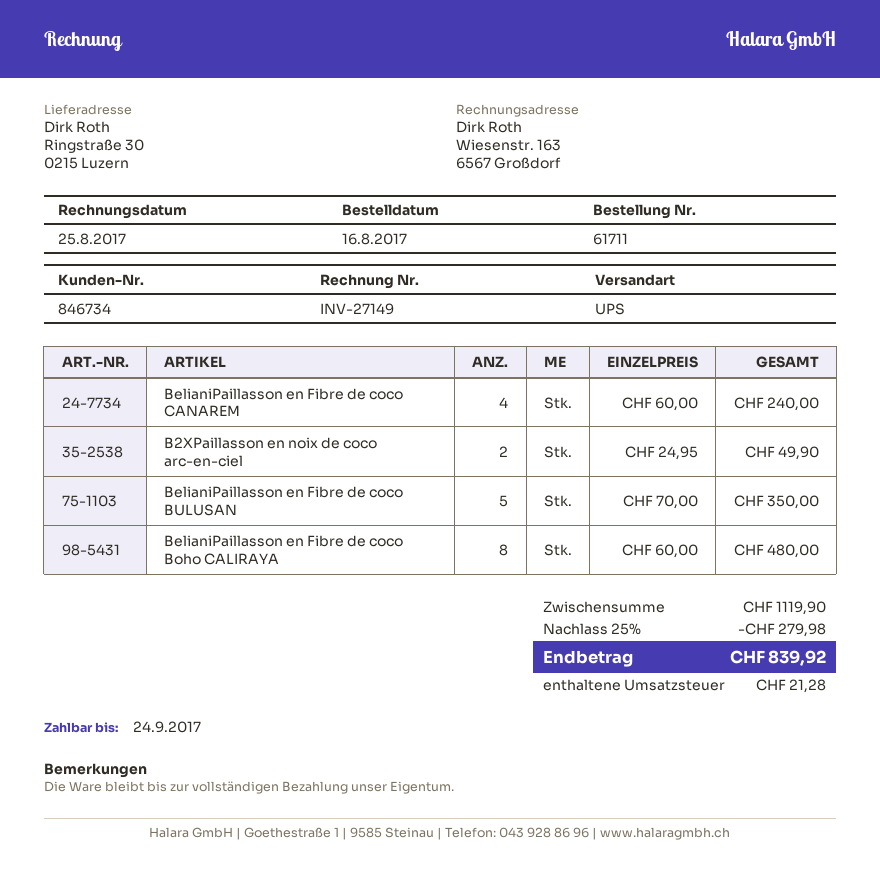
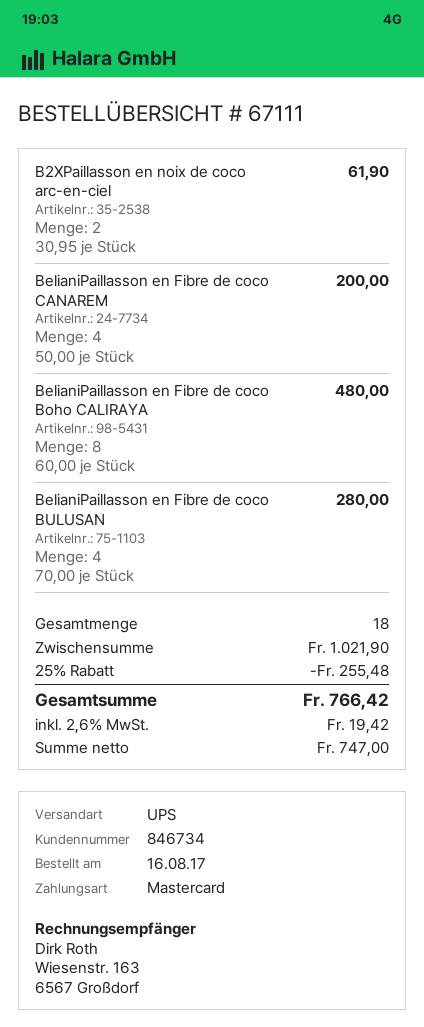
order number: 61711 -> 67111
BelianiPaillasson en Fibre de coco CANAREM: 4 x 60.00 = 240.00 -> 4 x 50.00 = 200.00
B2XPaillasson en noix de coco arc-en-ciel: 2 x 24.95 = 49.90 -> 2 x 30.95 = 61.90
BelianiPaillasson en Fibre de coco BULUSAN: 5 x 70.00 = 350.00 -> 4 x 70.00 = 280.00
subtotal: 1119.90 -> 1021.90
discount: 25% = 279.98 -> 25% = 255.48
tax: 21.28 -> 19.42
total: 839.92 -> 766.42

